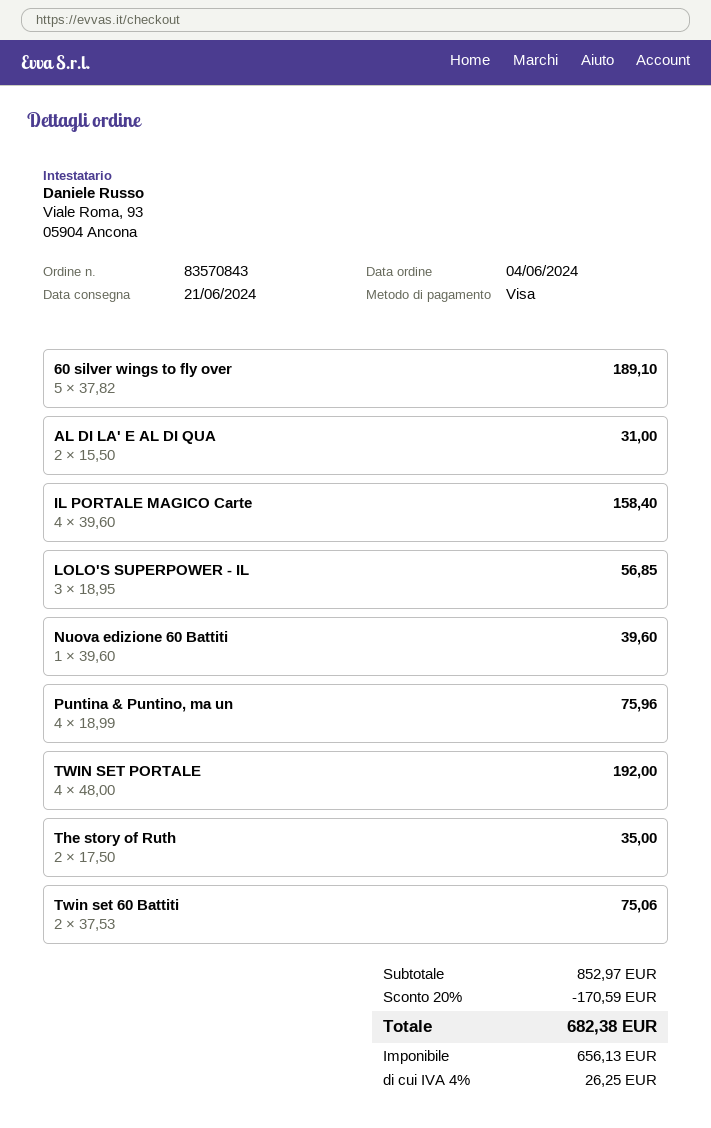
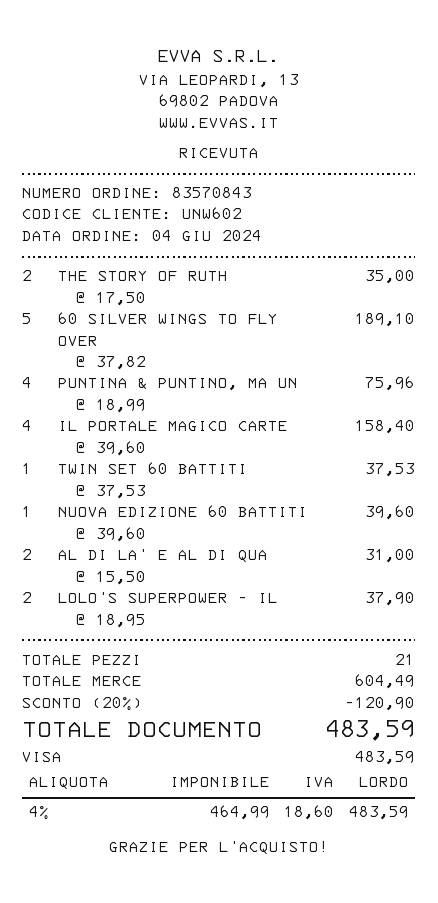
LOLO'S SUPERPOWER - IL: 3 x 18.95 = 56.85 -> 2 x 18.95 = 37.90
TWIN SET PORTALE: 4 x 48.00 = 192.00 -> none
Twin set 60 Battiti: 2 x 37.53 = 75.06 -> 1 x 37.53 = 37.53
subtotal: 852.97 -> 604.49
discount: 20% = 170.59 -> 20% = 120.90
net: 656.13 -> 464.99
tax: 4% = 26.25 -> 4% = 18.60
total: 682.38 -> 483.59

